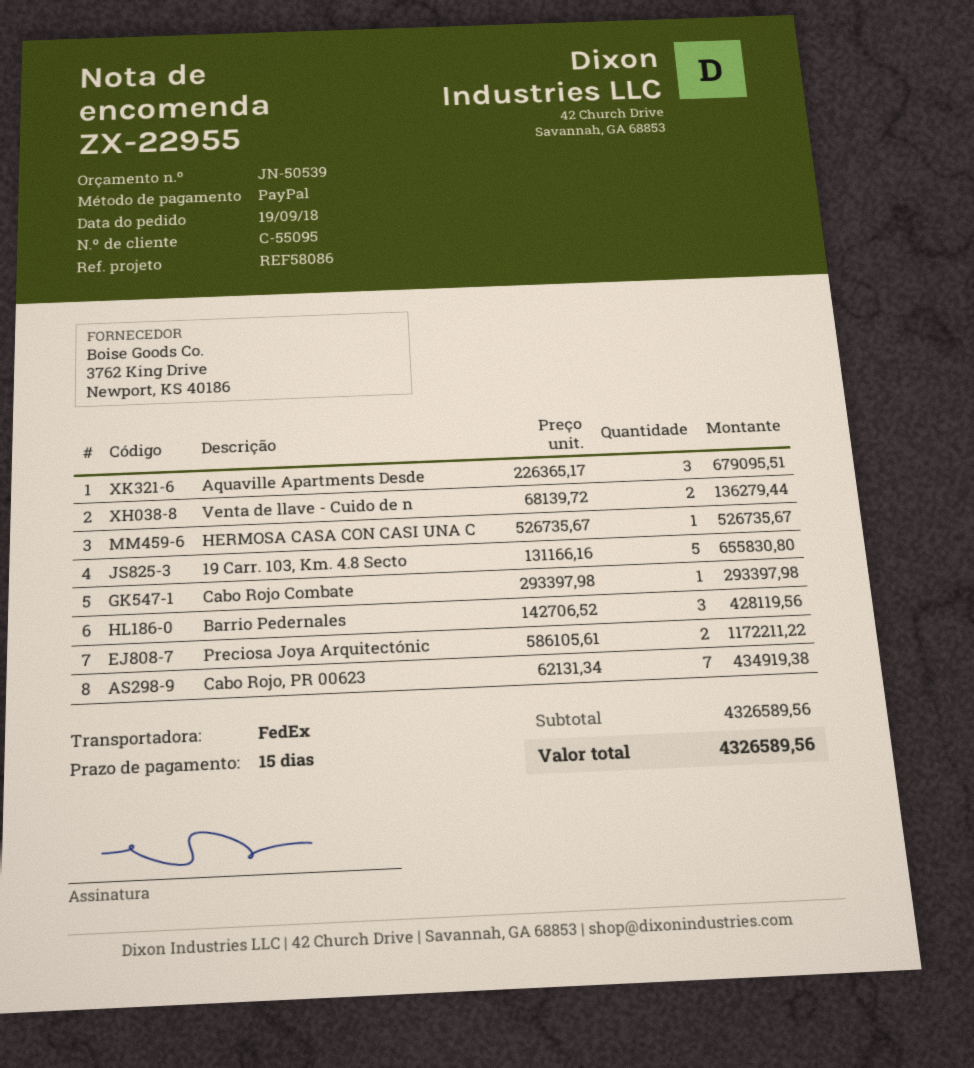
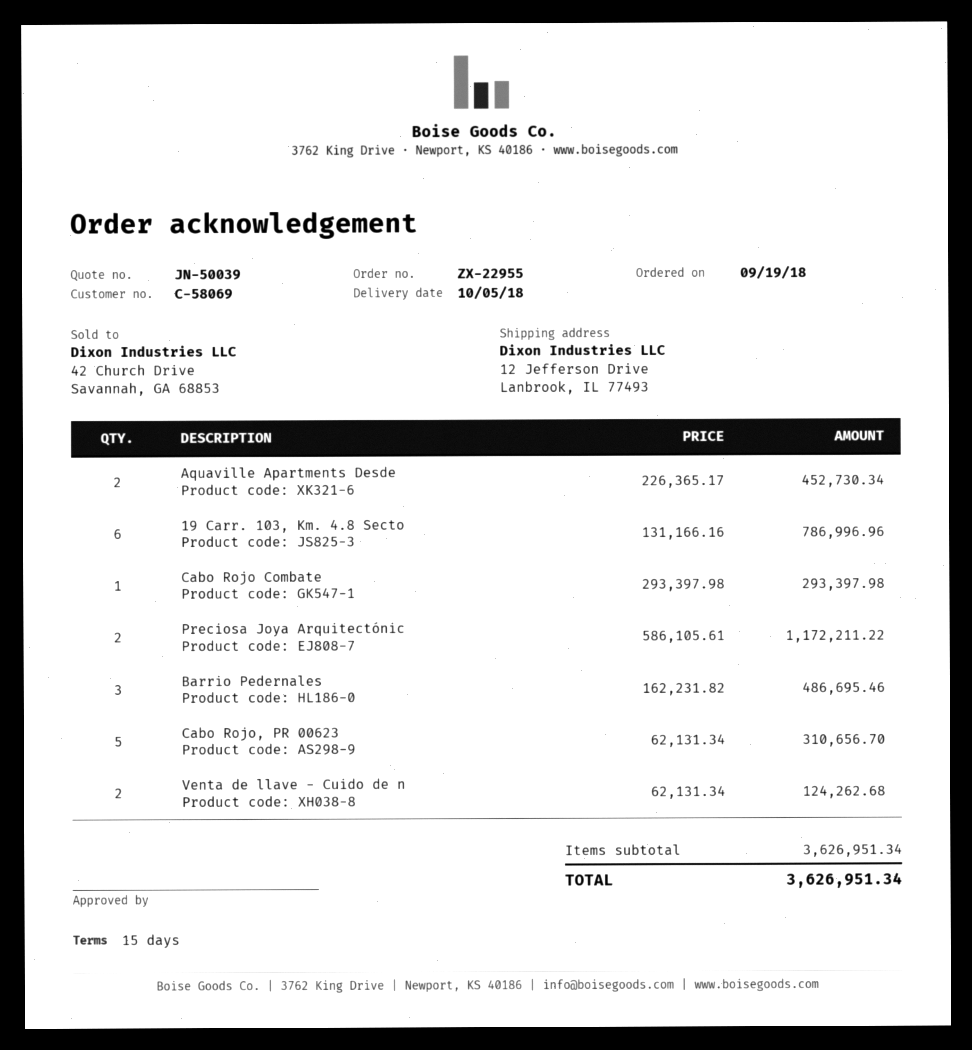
quote number: JN-50539 -> JN-50039
customer number: C-55095 -> C-58069
Aquaville Apartments Desde: 3 x 226365.17 = 679095.51 -> 2 x 226365.17 = 452730.34
Venta de llave - Cuido de n: 2 x 68139.72 = 136279.44 -> 2 x 62131.34 = 124262.68
HERMOSA CASA CON CASI UNA C: 1 x 526735.67 = 526735.67 -> none
19 Carr. 103, Km. 4.8 Secto: 5 x 131166.16 = 655830.80 -> 6 x 131166.16 = 786996.96
Barrio Pedernales: 3 x 142706.52 = 428119.56 -> 3 x 162231.82 = 486695.46
Cabo Rojo, PR 00623: 7 x 62131.34 = 434919.38 -> 5 x 62131.34 = 310656.70
subtotal: 4326589.56 -> 3626951.34
total: 4326589.56 -> 3626951.34

